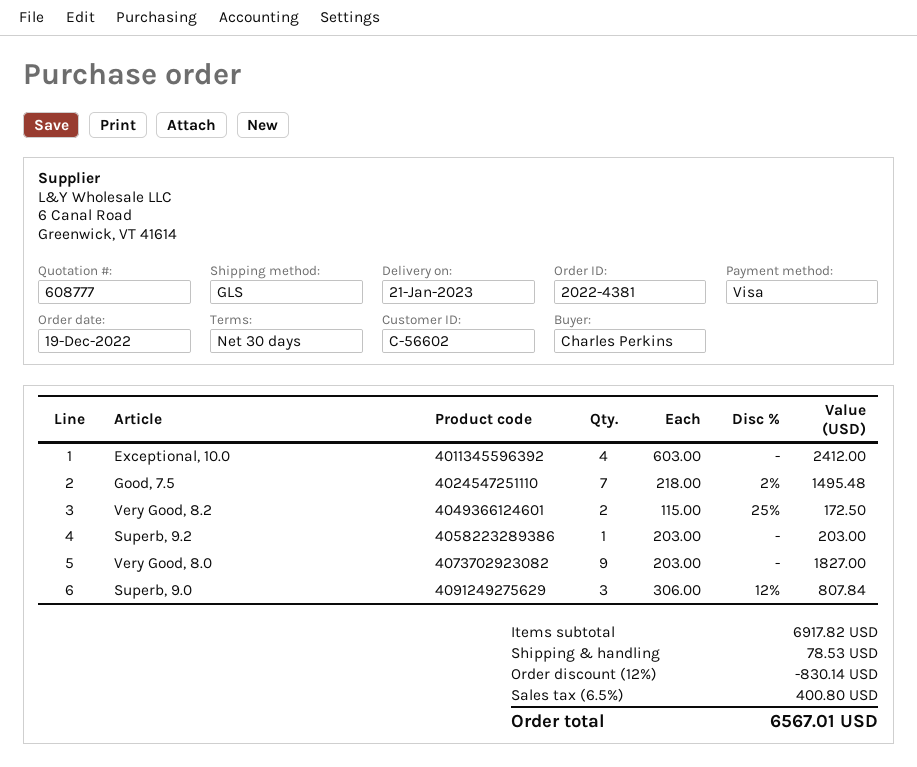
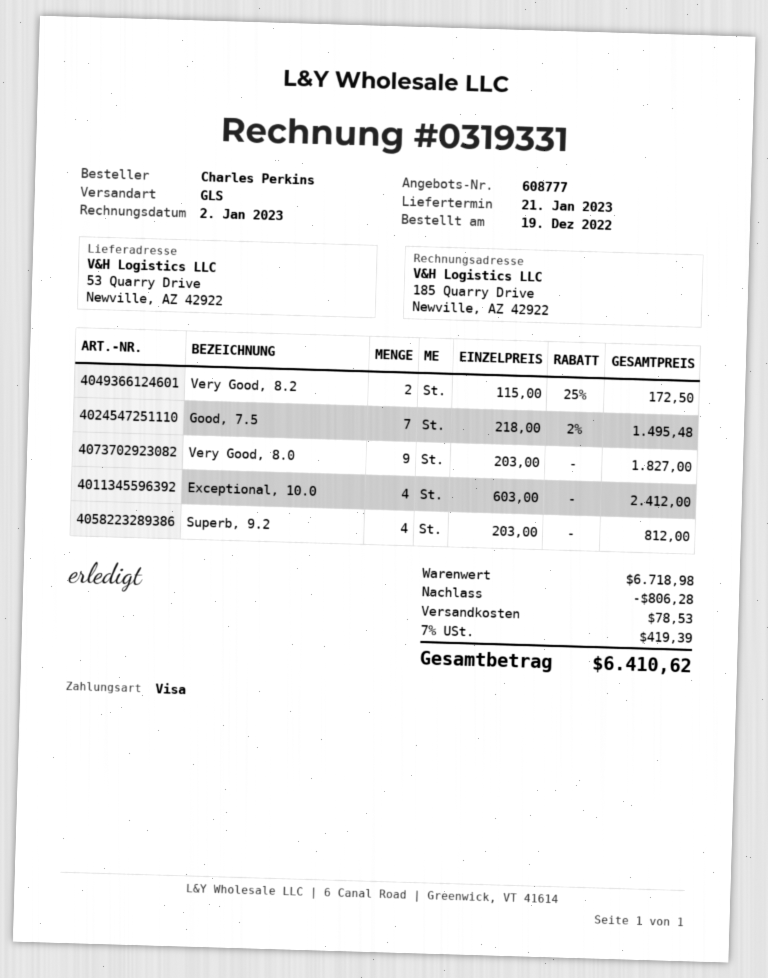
Superb, 9.2: 1 x 203.00 = 203.00 -> 4 x 203.00 = 812.00
Superb, 9.0: 3 x 306.00 - 12% = 807.84 -> none
subtotal: 6917.82 -> 6718.98
discount: 830.14 -> 806.28
tax: 6.5% = 400.80 -> 7% = 419.39
total: 6567.01 -> 6410.62

